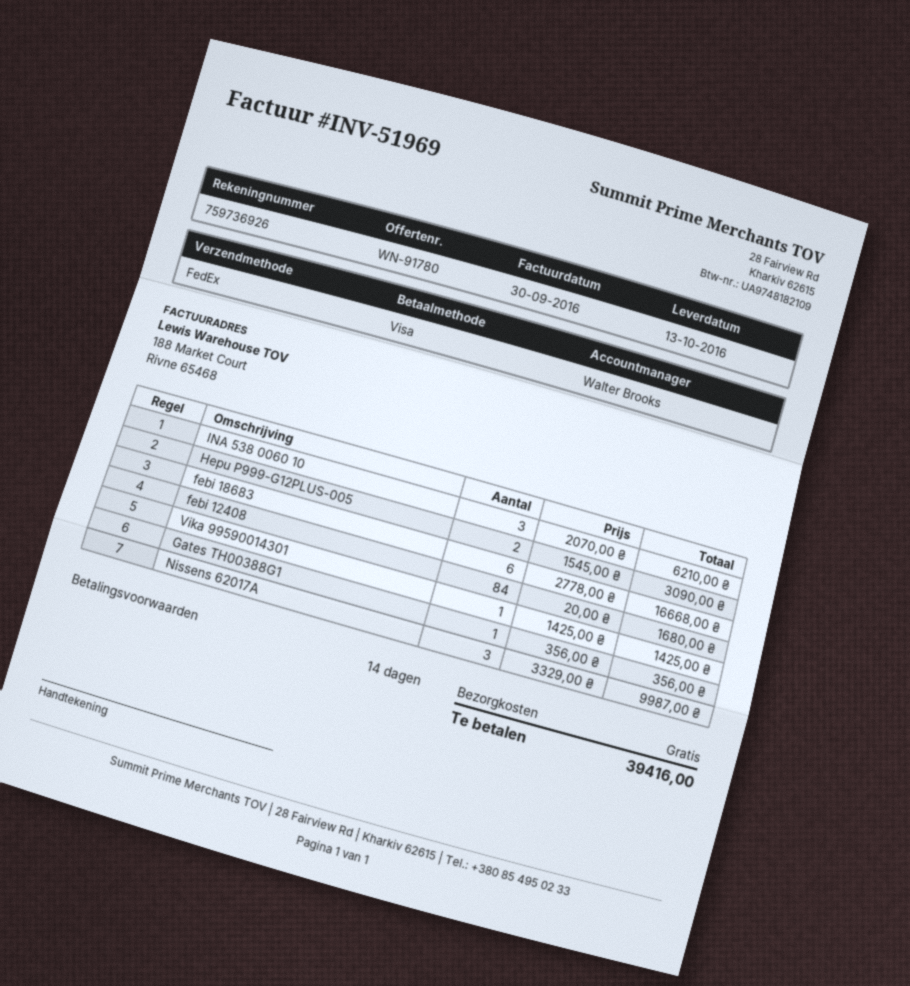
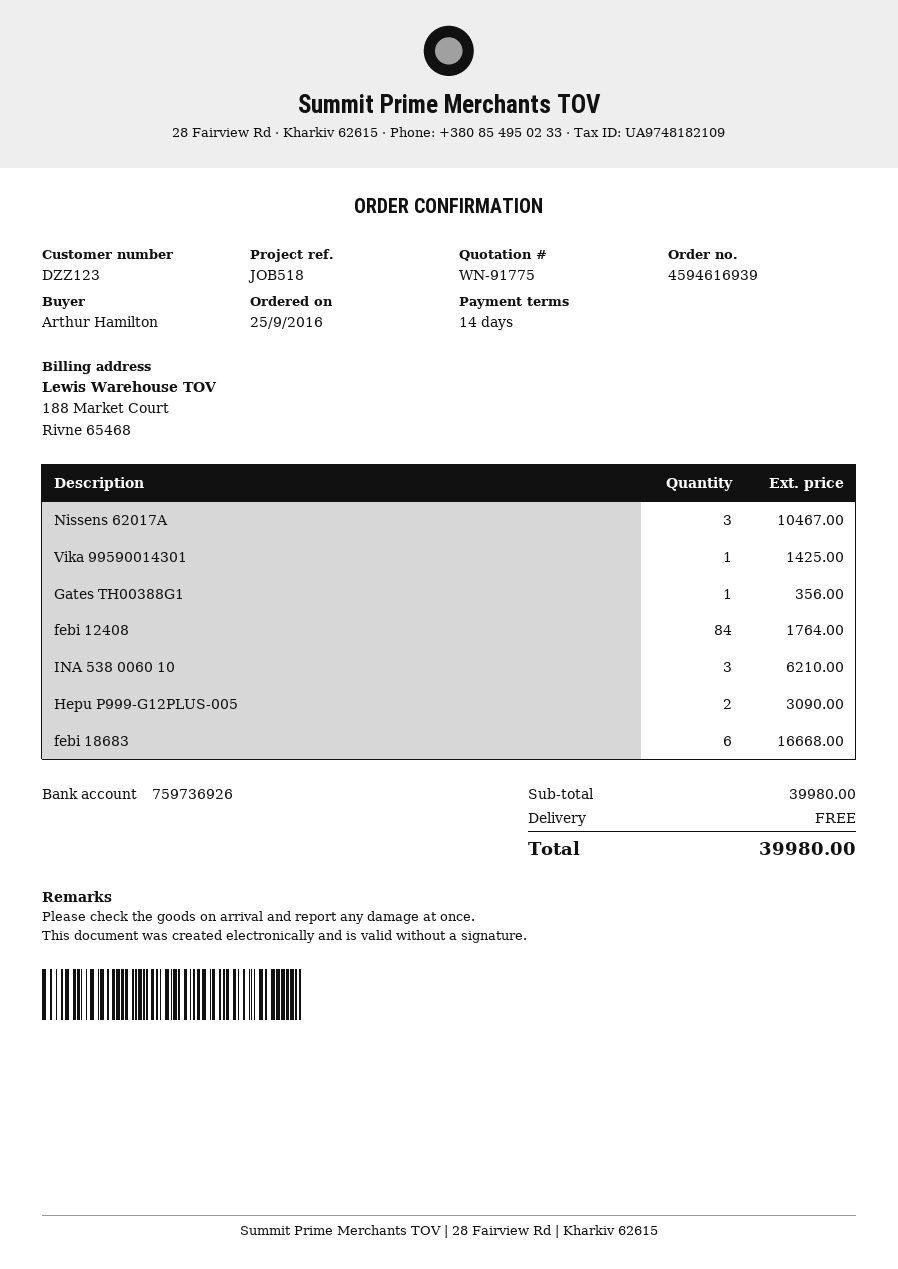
quote number: WN-91780 -> WN-91775
febi 12408: 84 for 1680.00 -> 84 for 1764.00
Nissens 62017A: 3 for 9987.00 -> 3 for 10467.00
total: 39416.00 -> 39980.00

